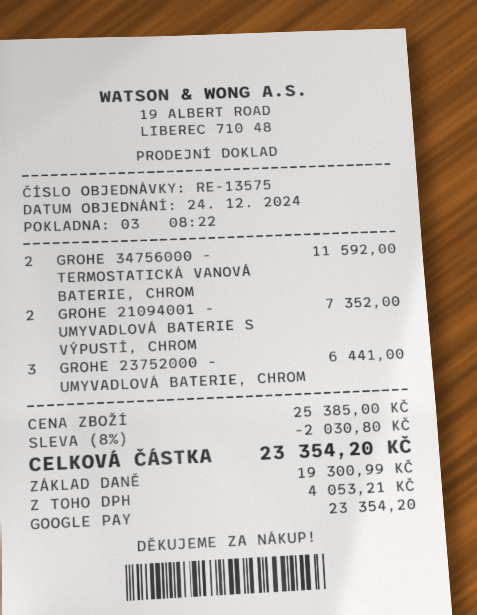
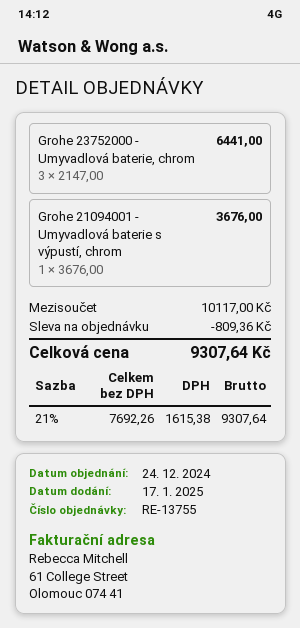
order number: RE-13575 -> RE-13755
GROHE 34756000 - TERMOSTATICKÁ VANOVÁ BATERIE, CHROM: 2 for 11592.00 -> none
GROHE 21094001 - UMYVADLOVÁ BATERIE S VÝPUSTÍ, CHROM: 2 for 7352.00 -> 1 for 3676.00
subtotal: 25385.00 -> 10117.00
discount: 2030.80 -> 809.36
net: 19300.99 -> 7692.26
tax: 4053.21 -> 1615.38
total: 23354.20 -> 9307.64

